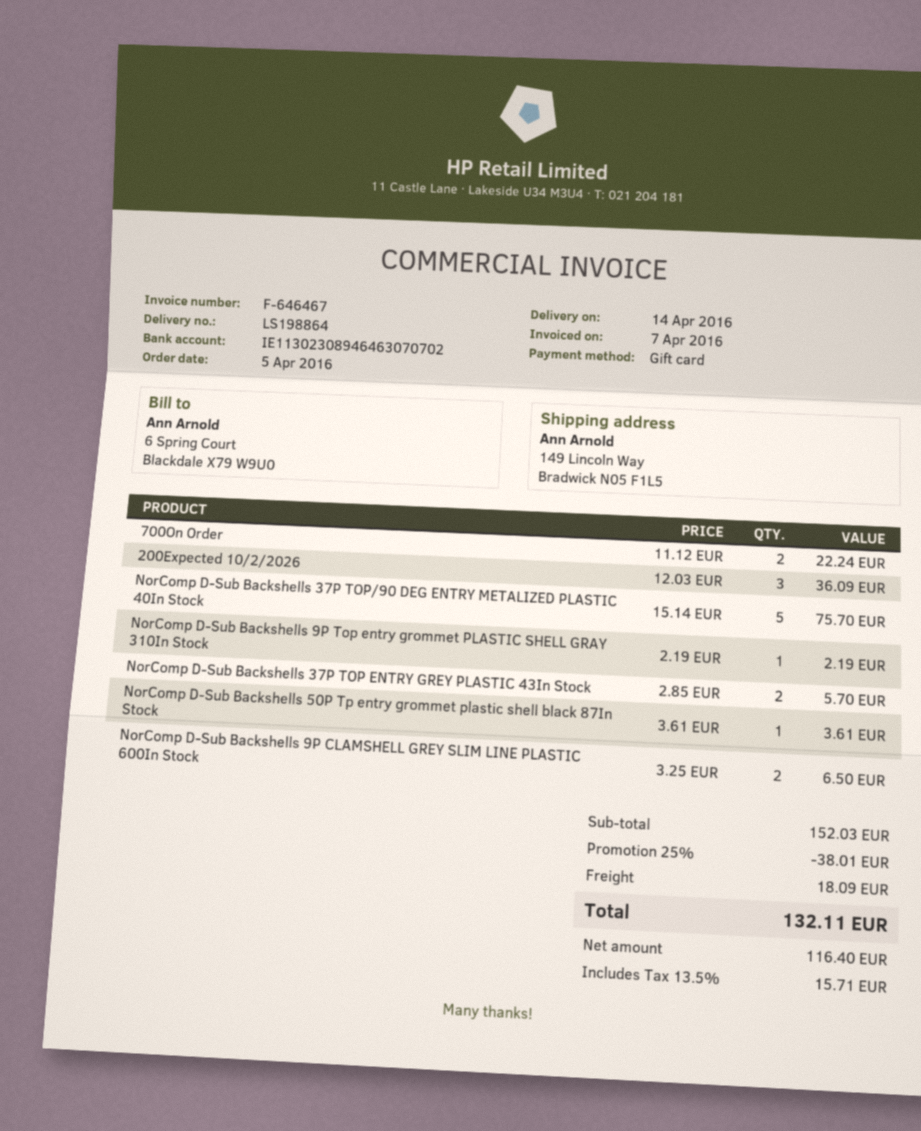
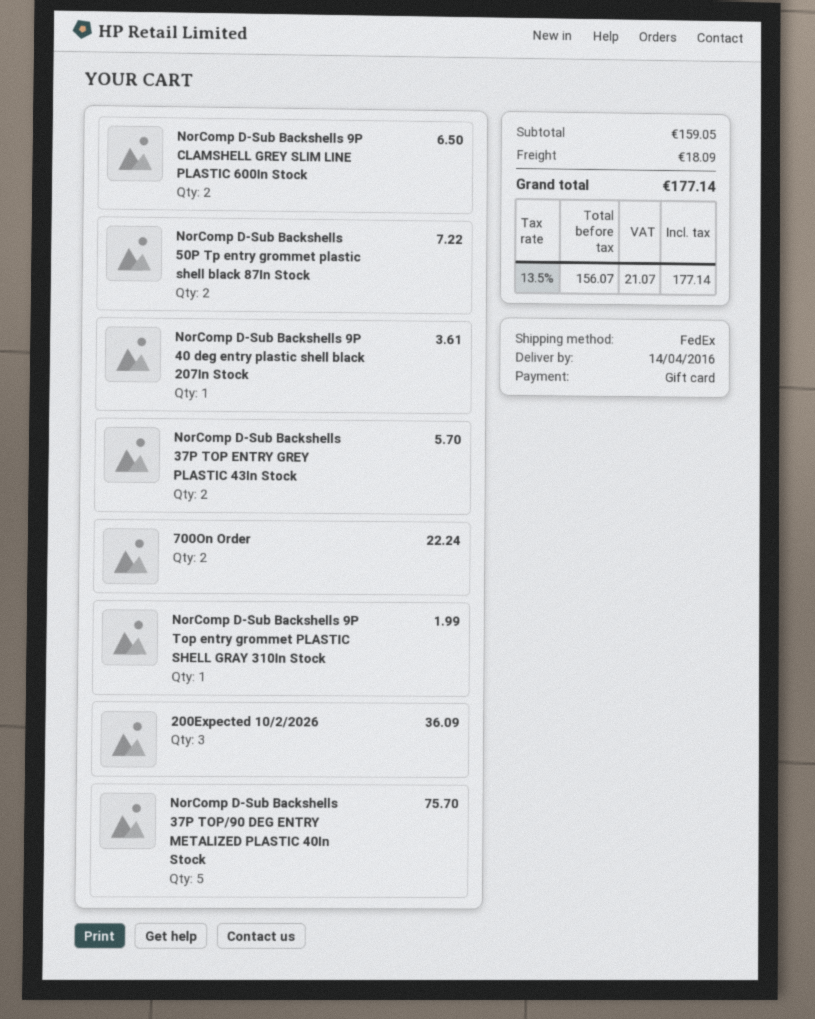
NorComp D-Sub Backshells 9P Top entry grommet PLASTIC SHELL GRAY 310In Stock: 1 for 2.19 -> 1 for 1.99
NorComp D-Sub Backshells 50P Tp entry grommet plastic shell black 87In Stock: 1 for 3.61 -> 2 for 7.22
NorComp D-Sub Backshells 9P 40 deg entry plastic shell black 207In Stock: none -> 1 for 3.61
subtotal: 152.03 -> 159.05
discount: 25% = 38.01 -> none
net: 116.40 -> 156.07
tax: 13.5% = 15.71 -> 13.5% = 21.07
total: 132.11 -> 177.14

